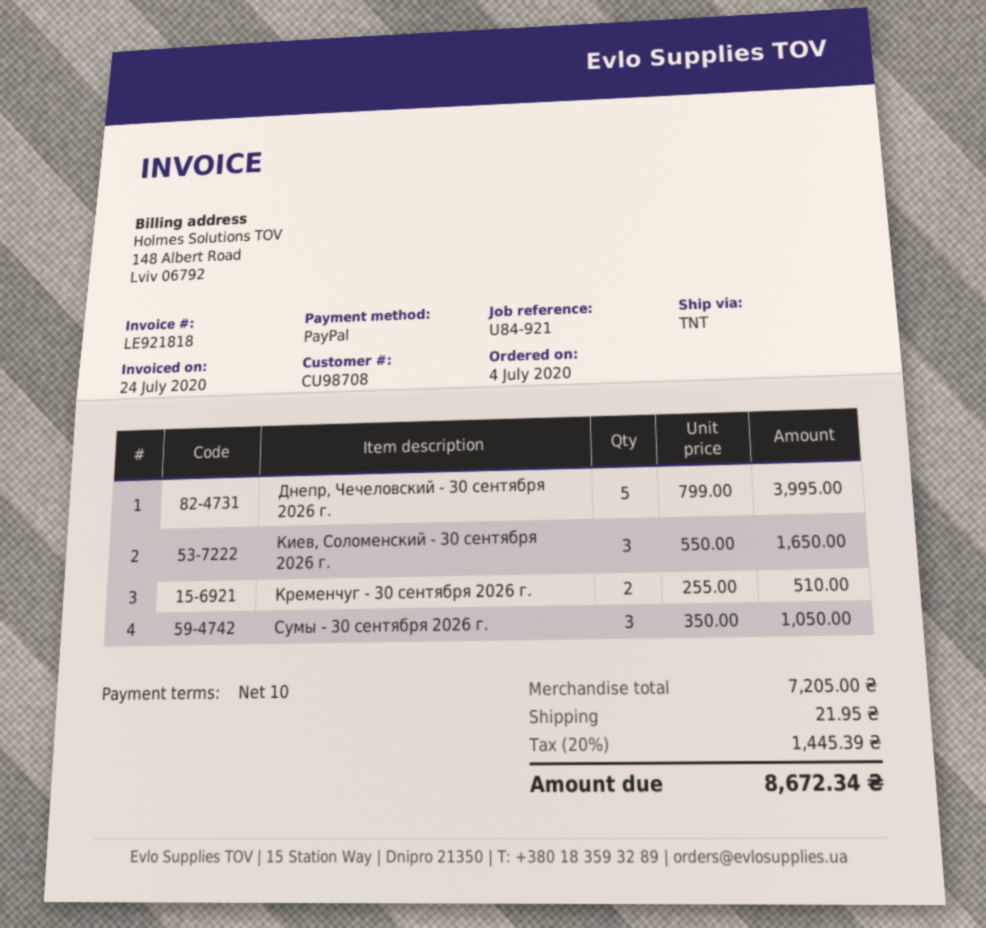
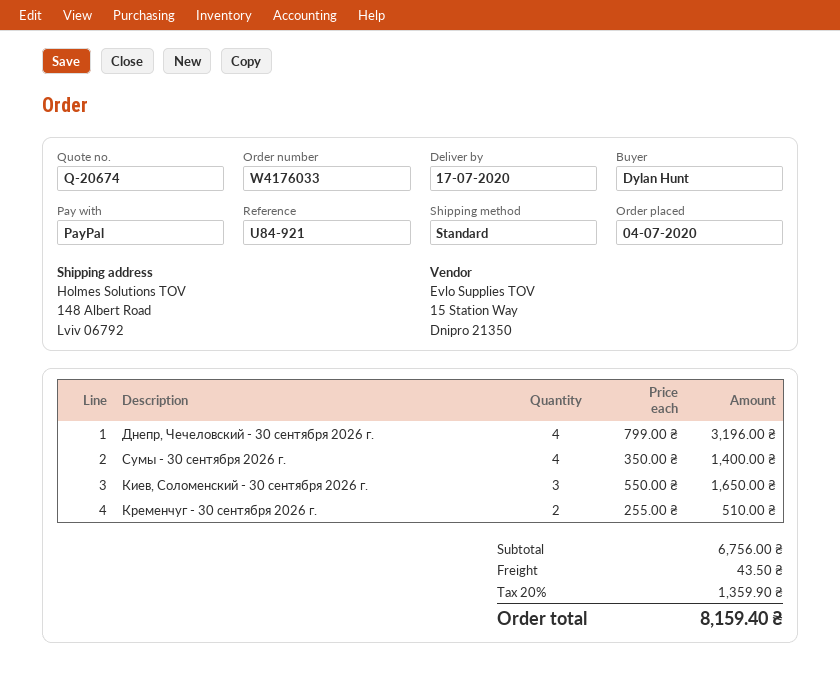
shipping method: TNT -> standard
Днепр, Чечеловский - 30 сентября 2026 г.: 5 x 799.00 = 3995.00 -> 4 x 799.00 = 3196.00
Сумы - 30 сентября 2026 г.: 3 x 350.00 = 1050.00 -> 4 x 350.00 = 1400.00
subtotal: 7205.00 -> 6756.00
shipping: 21.95 -> 43.50
tax: 20% = 1445.39 -> 20% = 1359.90
total: 8672.34 -> 8159.40

